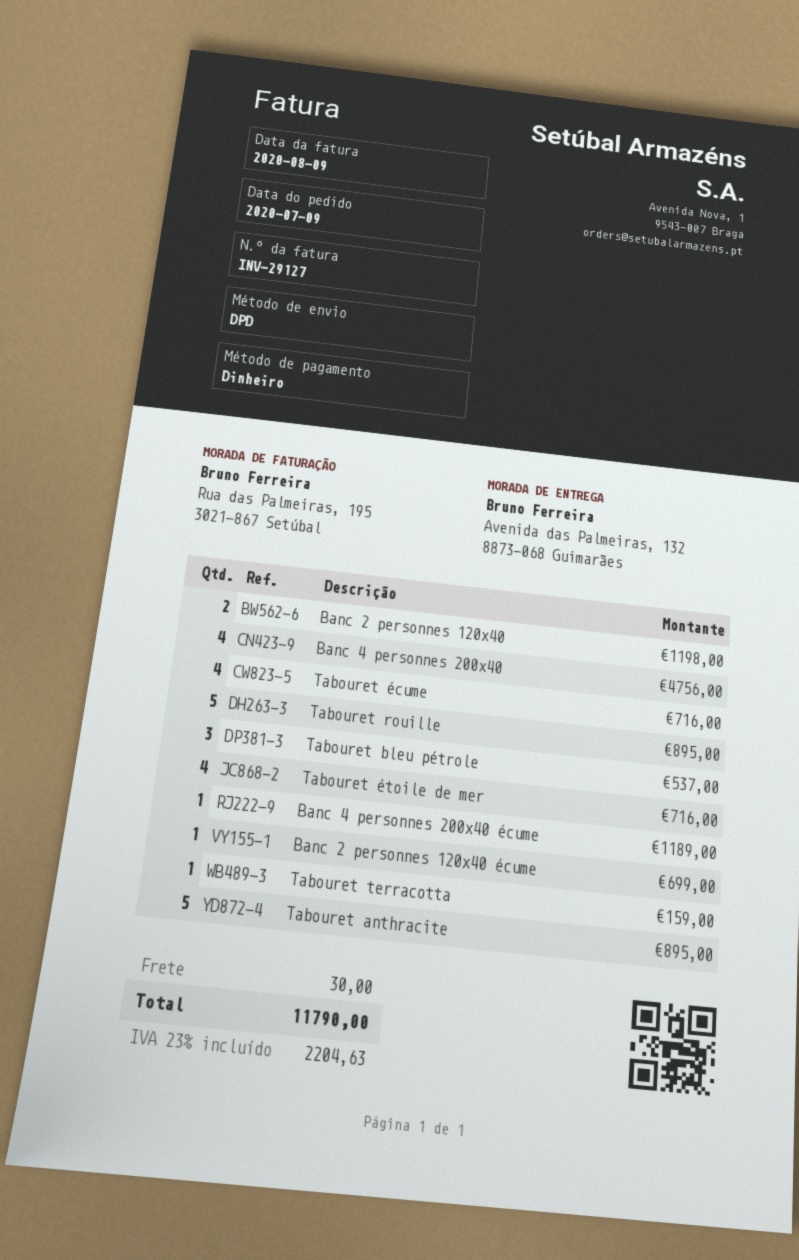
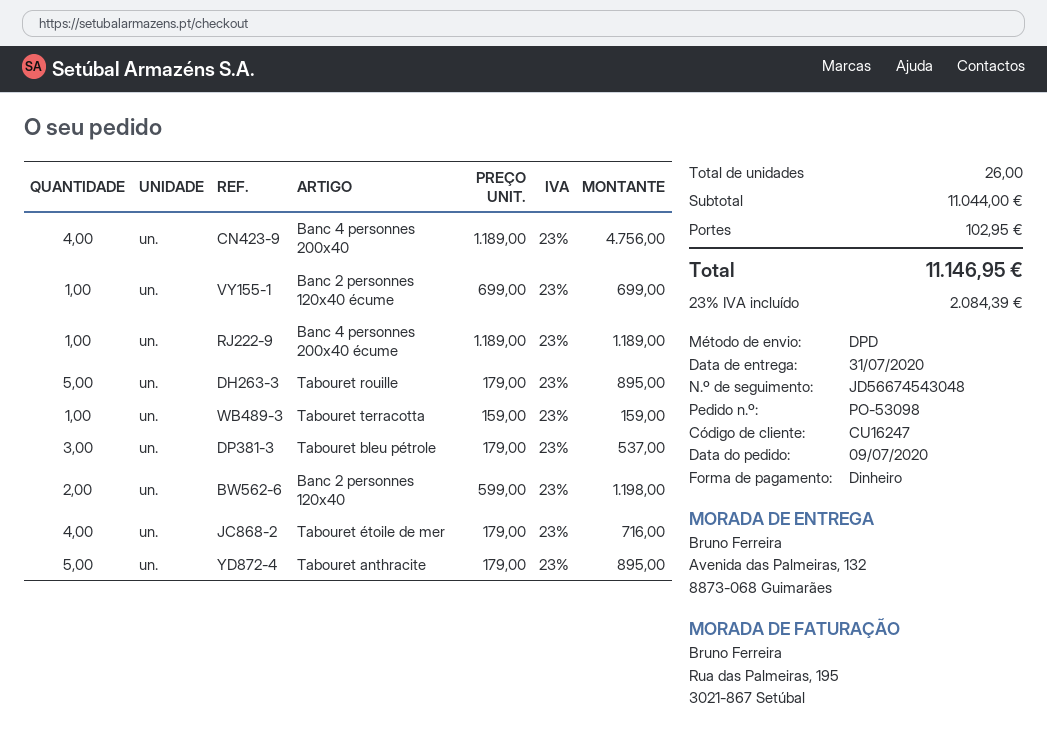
Tabouret écume: 4 for 716.00 -> none
shipping: 30.00 -> 102.95
tax: 23% = 2204.63 -> 23% = 2084.39
total: 11790.00 -> 11146.95

